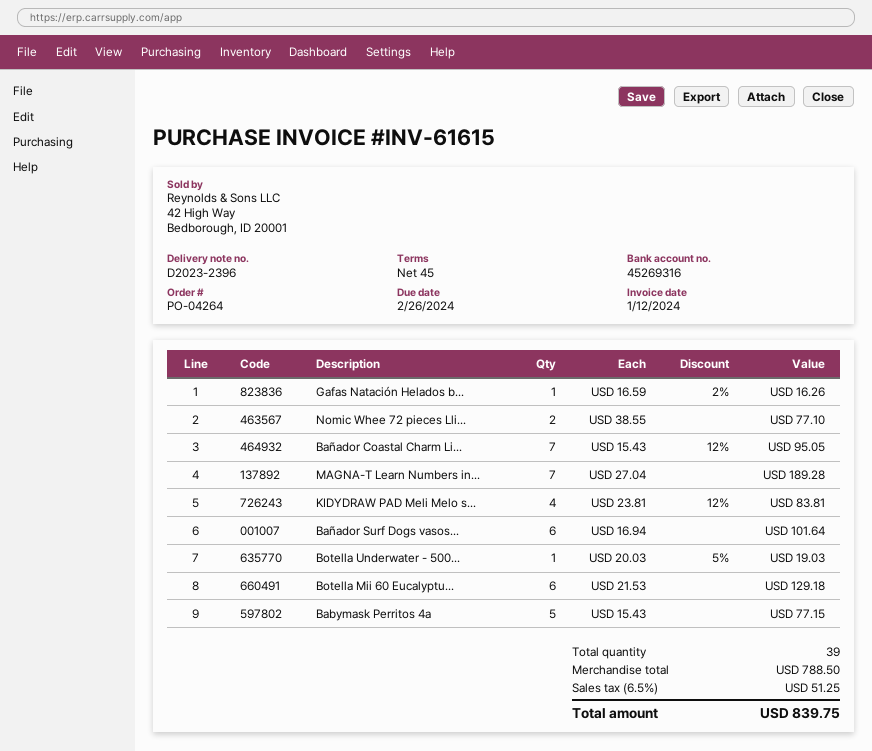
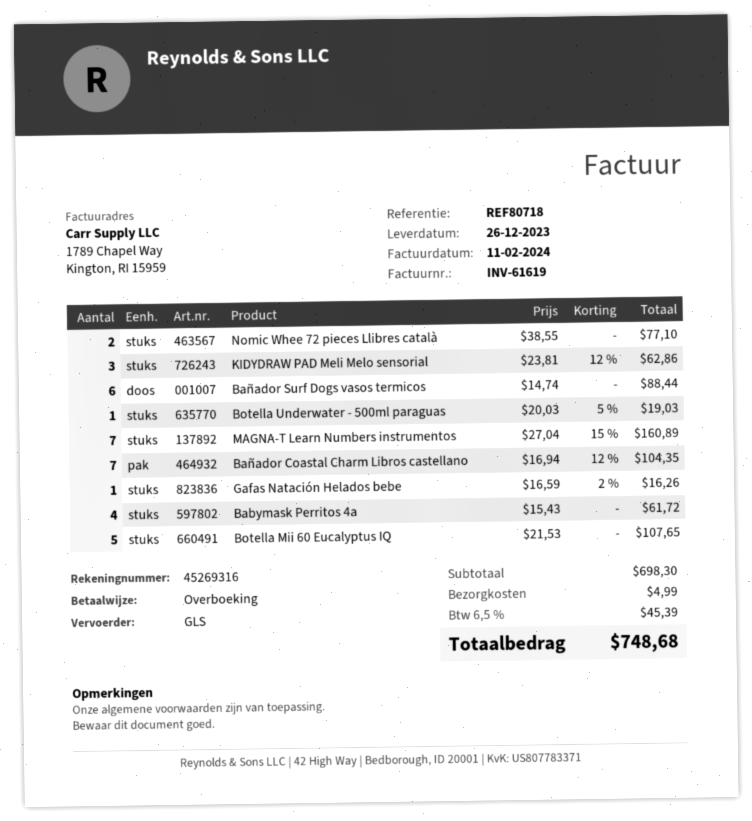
invoice number: INV-61615 -> INV-61619
invoice date: 2024-01-12 -> 2024-02-11
Bañador Coastal Charm Li...: 7 x 15.43 - 12% = 95.05 -> 7 x 16.94 - 12% = 104.35
MAGNA-T Learn Numbers in...: 7 x 27.04 = 189.28 -> 7 x 27.04 - 15% = 160.89
KIDYDRAW PAD Meli Melo s...: 4 x 23.81 - 12% = 83.81 -> 3 x 23.81 - 12% = 62.86
Bañador Surf Dogs vasos...: 6 x 16.94 = 101.64 -> 6 x 14.74 = 88.44
Botella Mii 60 Eucalyptu...: 6 x 21.53 = 129.18 -> 5 x 21.53 = 107.65
Babymask Perritos 4a: 5 x 15.43 = 77.15 -> 4 x 15.43 = 61.72
subtotal: 788.50 -> 698.30
shipping: none -> 4.99
tax: 6.5% = 51.25 -> 6.5% = 45.39
total: 839.75 -> 748.68

